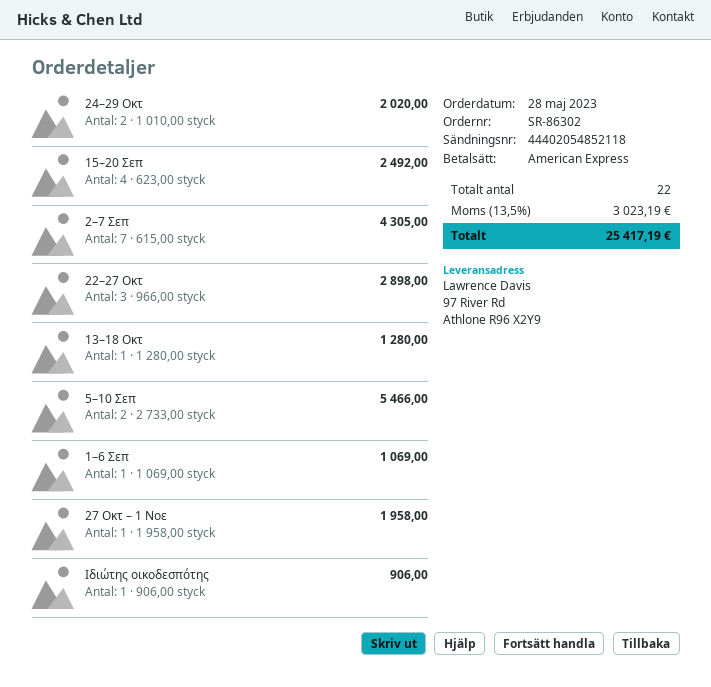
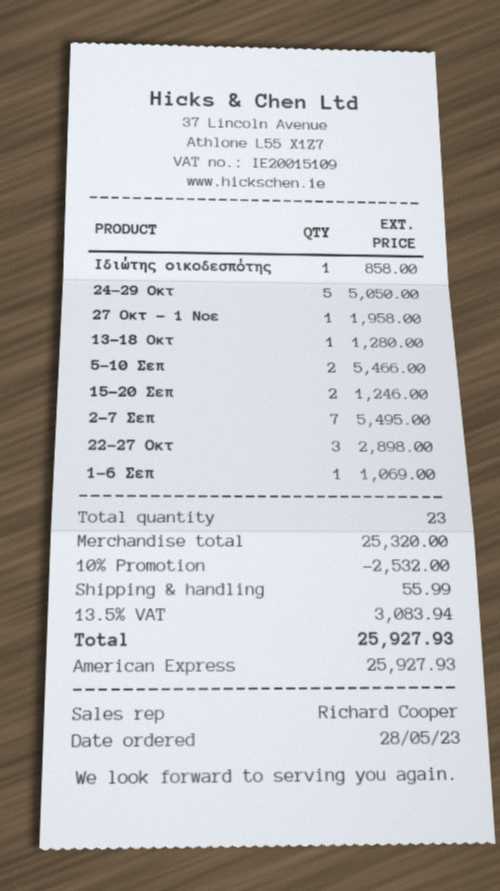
24–29 Οκτ: 2 for 2020.00 -> 5 for 5050.00
15–20 Σεπ: 4 for 2492.00 -> 2 for 1246.00
2–7 Σεπ: 7 for 4305.00 -> 7 for 5495.00
Ιδιώτης οικοδεσπότης: 1 for 906.00 -> 1 for 858.00
total quantity: 22 -> 23
discount: none -> 10% = 2532.00
shipping: none -> 55.99
tax: 13.5% = 3023.19 -> 13.5% = 3083.94
total: 25417.19 -> 25927.93

